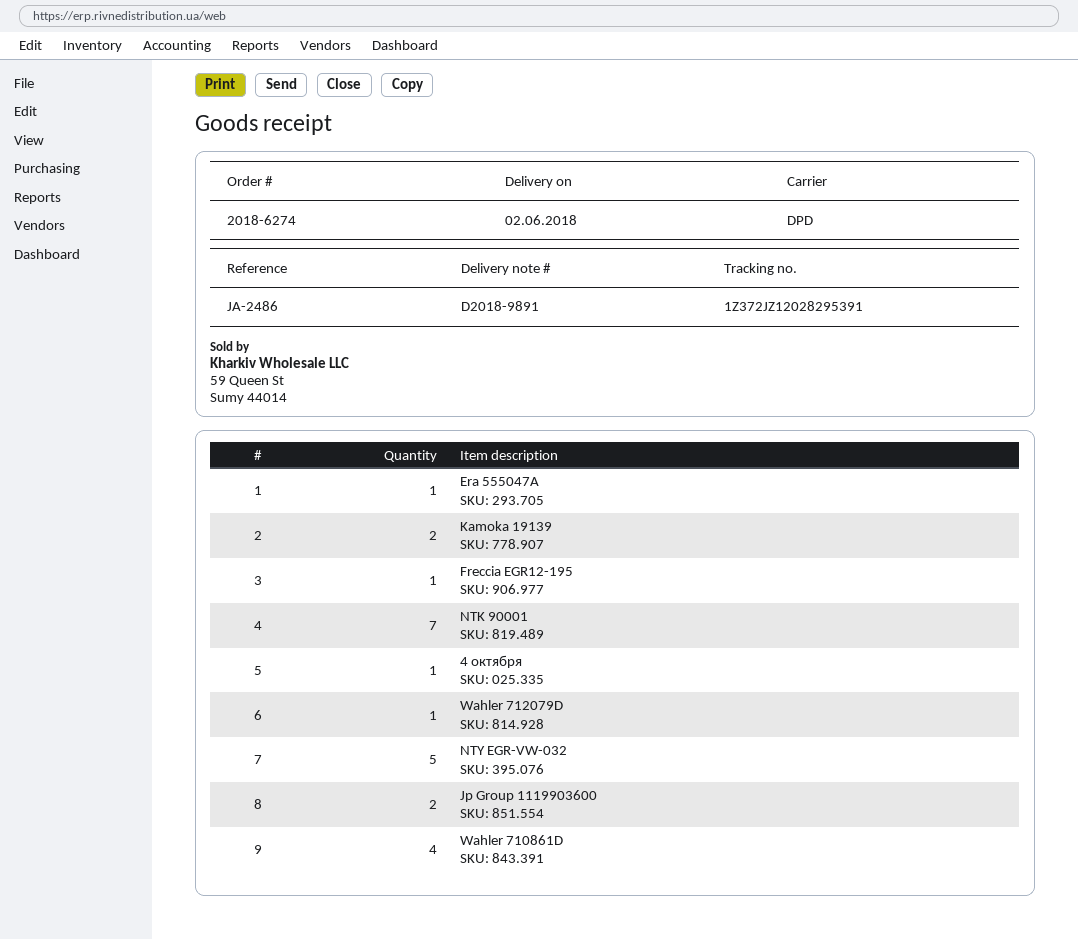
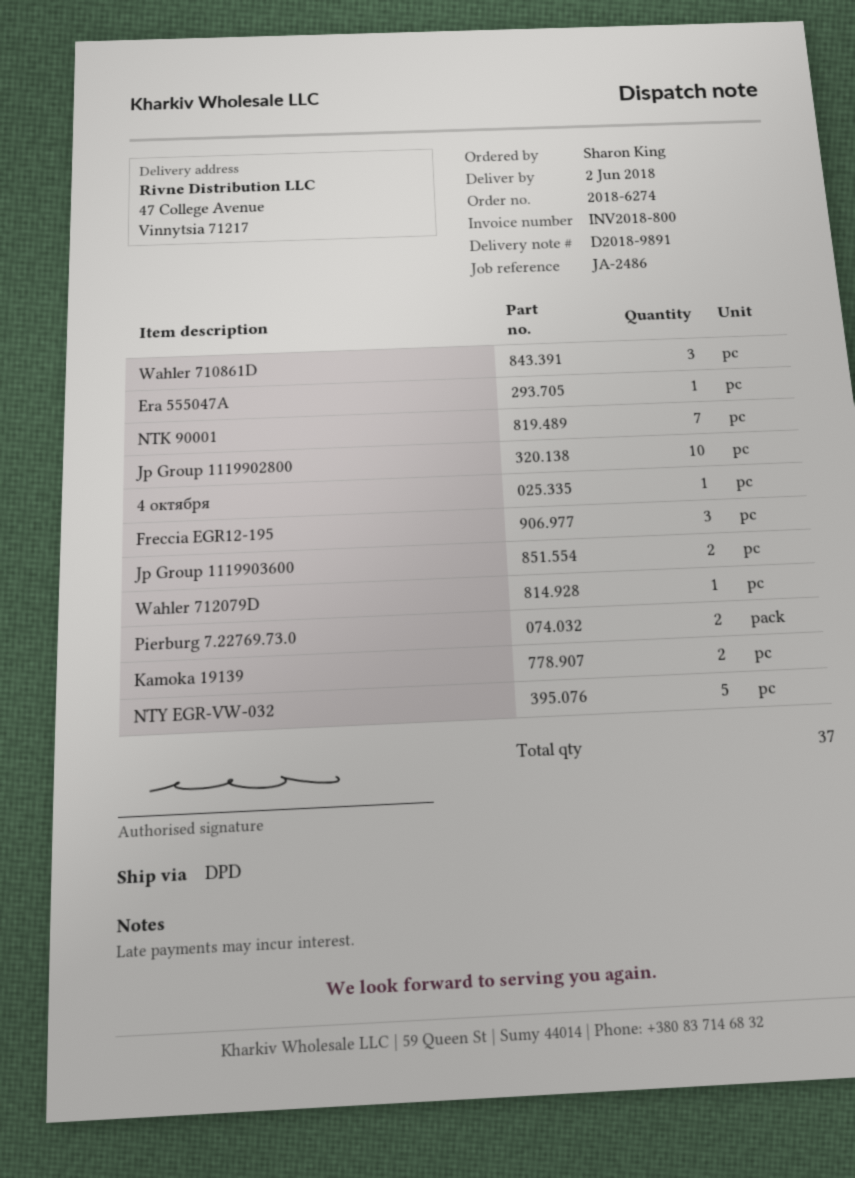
Freccia EGR12-195: 1 -> 3
Wahler 710861D: 4 -> 3
Jp Group 1119902800: none -> 10
Pierburg 7.22769.73.0: none -> 2

